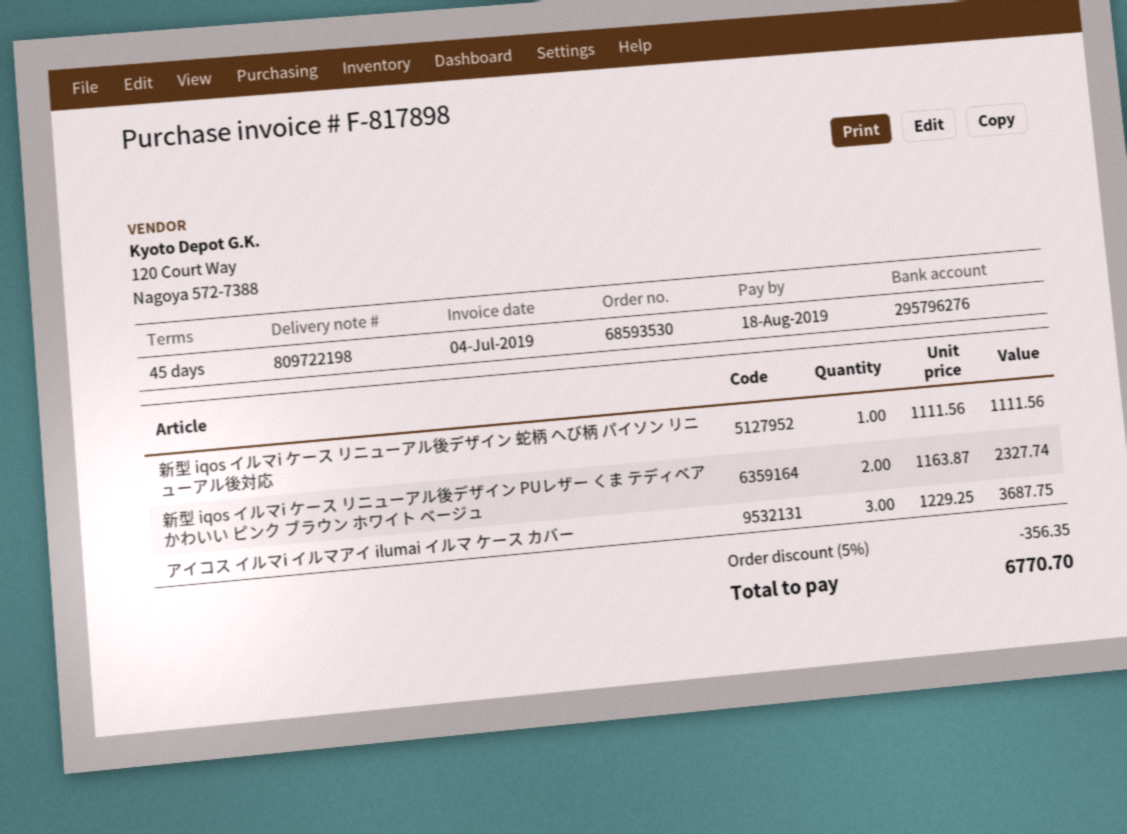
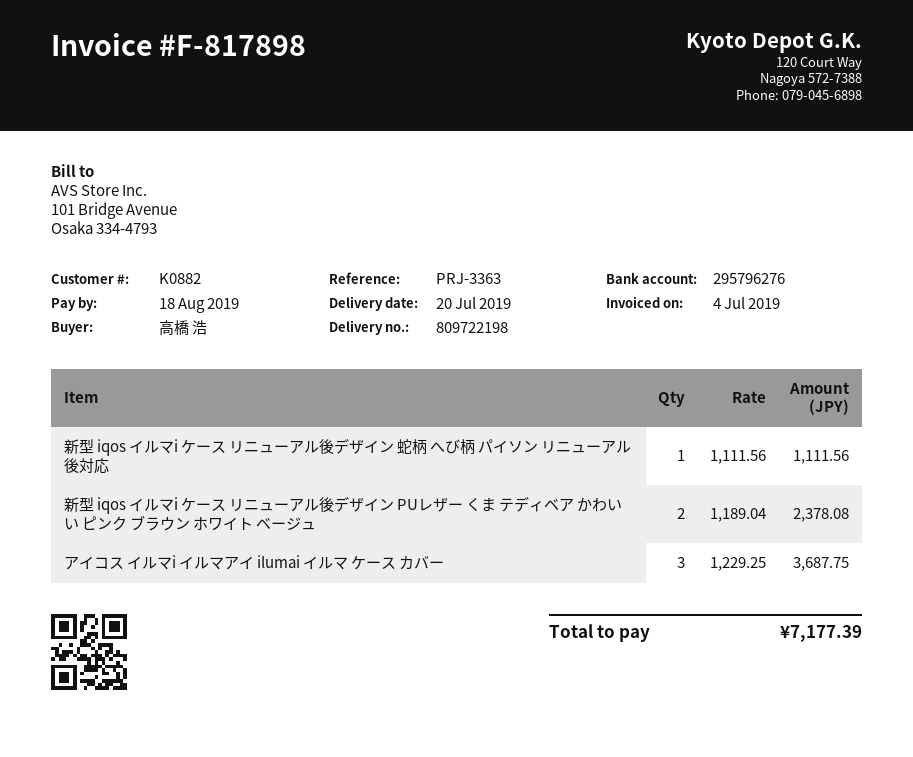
新型 iqos イルマi ケース リニューアル後デザイン PUレザー くま テディベア かわいい ピンク ブラウン ホワイト ベージュ: 2 x 1163.87 = 2327.74 -> 2 x 1189.04 = 2378.08
discount: 5% = 356.35 -> none
total: 6770.70 -> 7177.39

